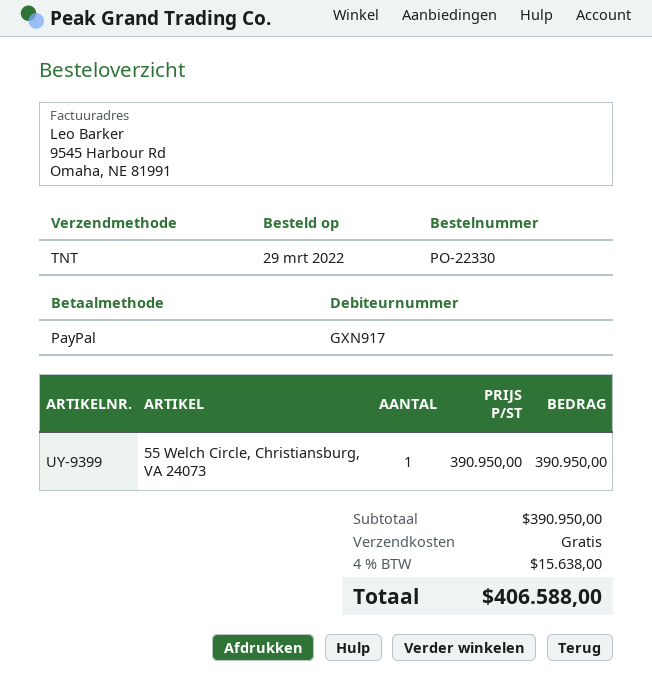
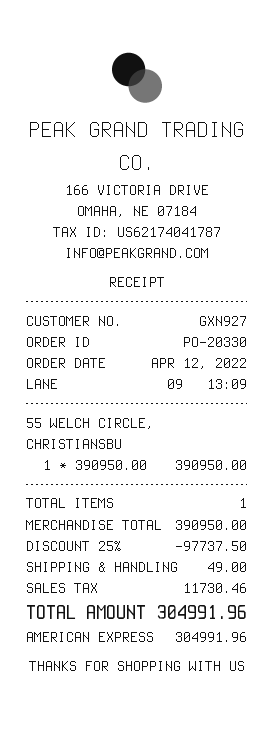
order number: PO-22330 -> PO-20330
order date: 2022-03-29 -> 2022-04-12
customer number: GXN917 -> GXN927
payment method: PayPal -> American Express
discount: none -> 25% = 97737.50
shipping: 0.00 -> 49.00
tax: 15638.00 -> 11730.46
total: 406588.00 -> 304991.96

